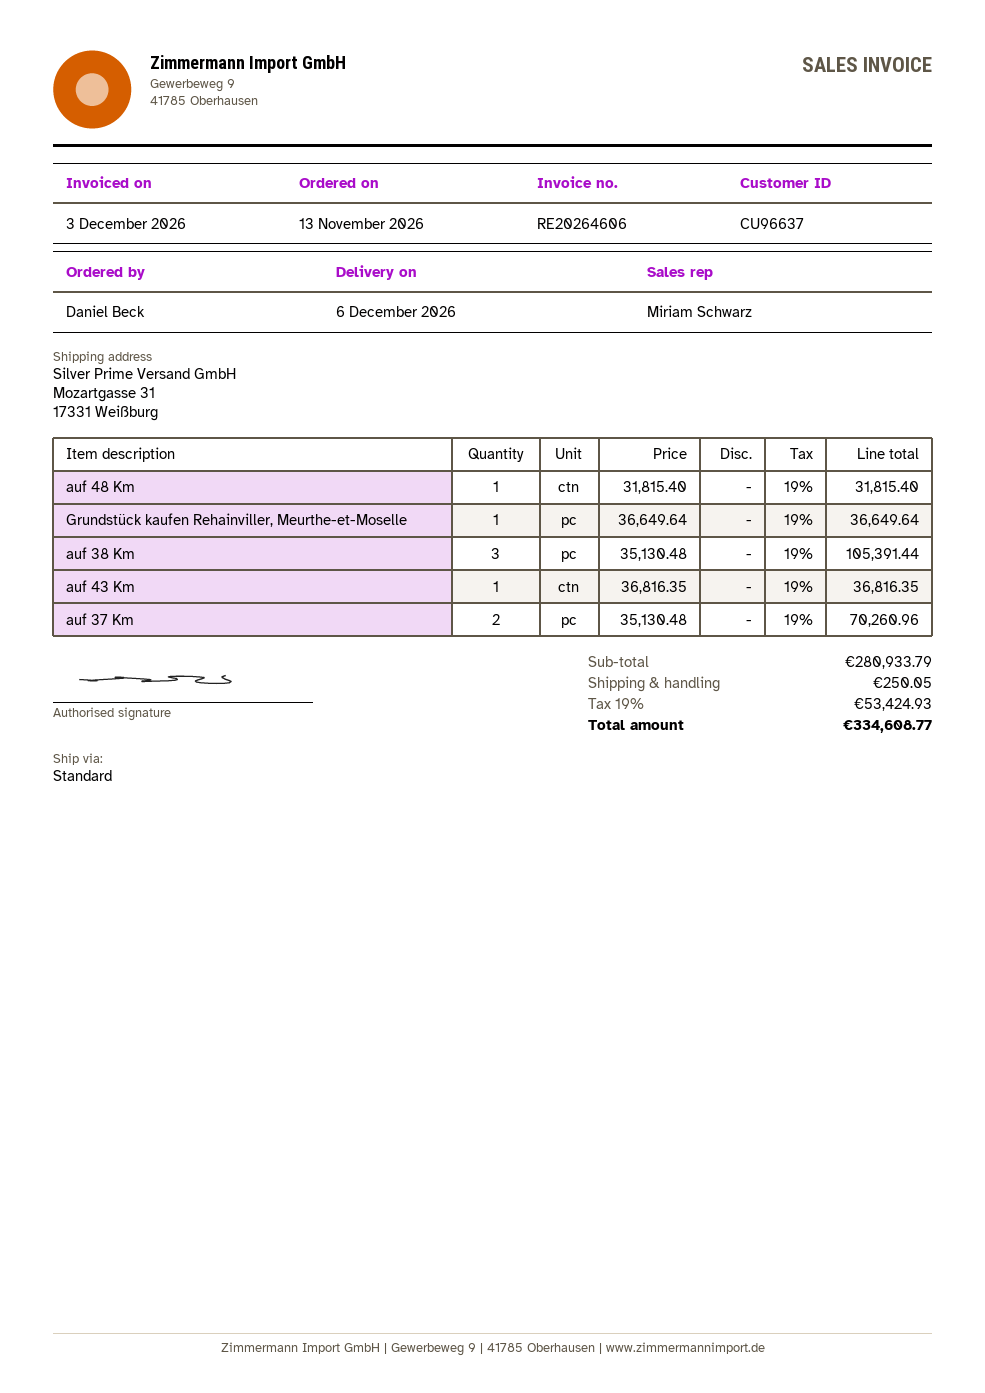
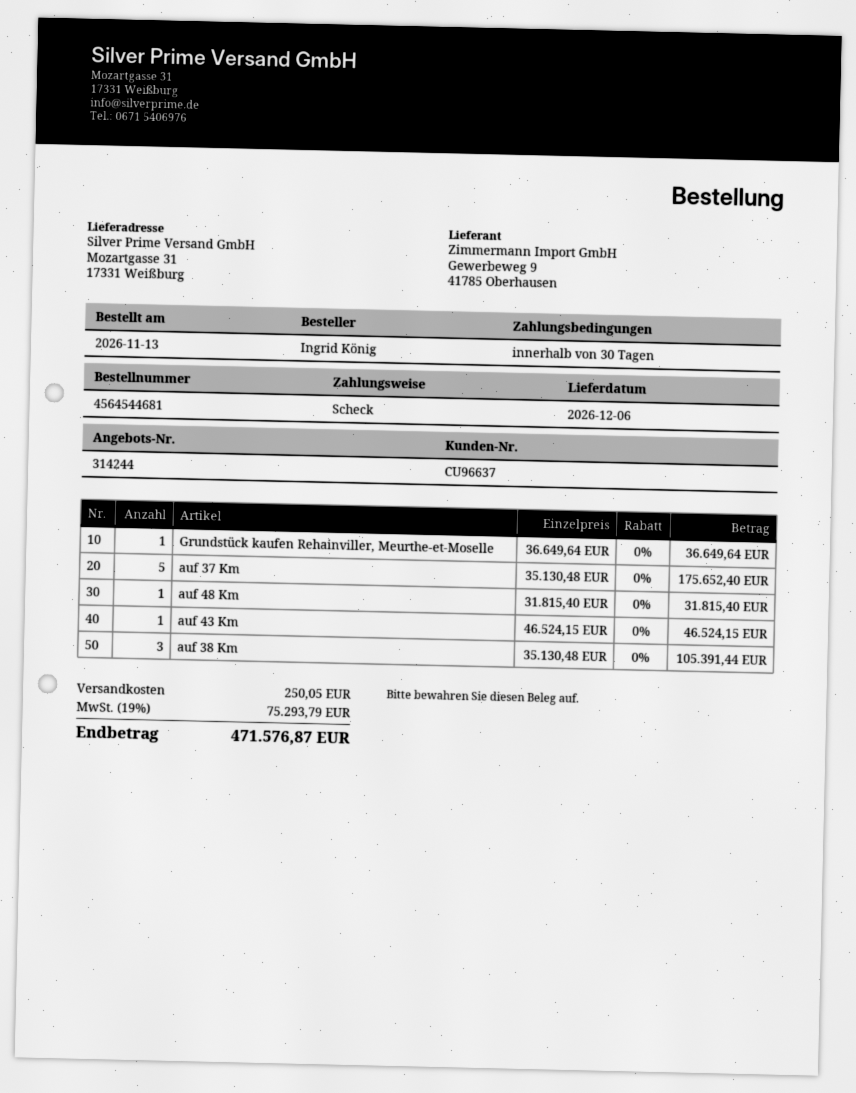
ordered by: Daniel Beck -> Ingrid König
auf 43 Km: 1 x 36816.35 = 36816.35 -> 1 x 46524.15 = 46524.15
auf 37 Km: 2 x 35130.48 = 70260.96 -> 5 x 35130.48 = 175652.40
tax: 19% = 53424.93 -> 19% = 75293.79
total: 334608.77 -> 471576.87

